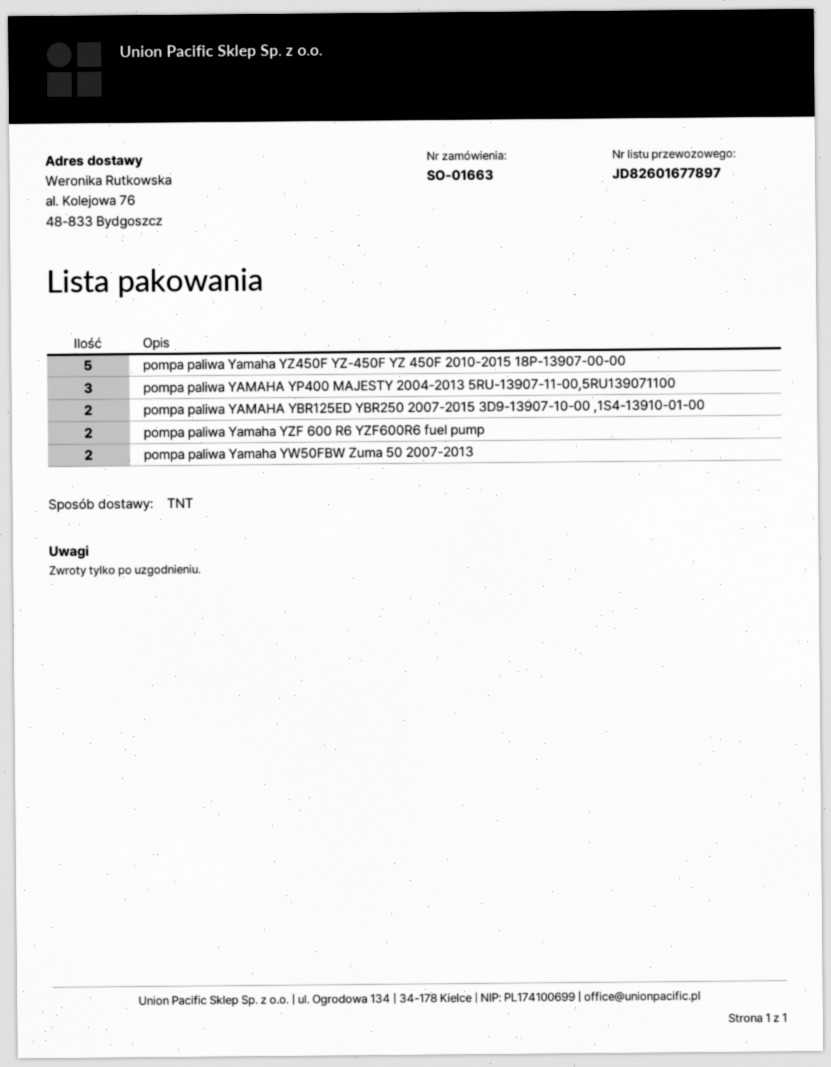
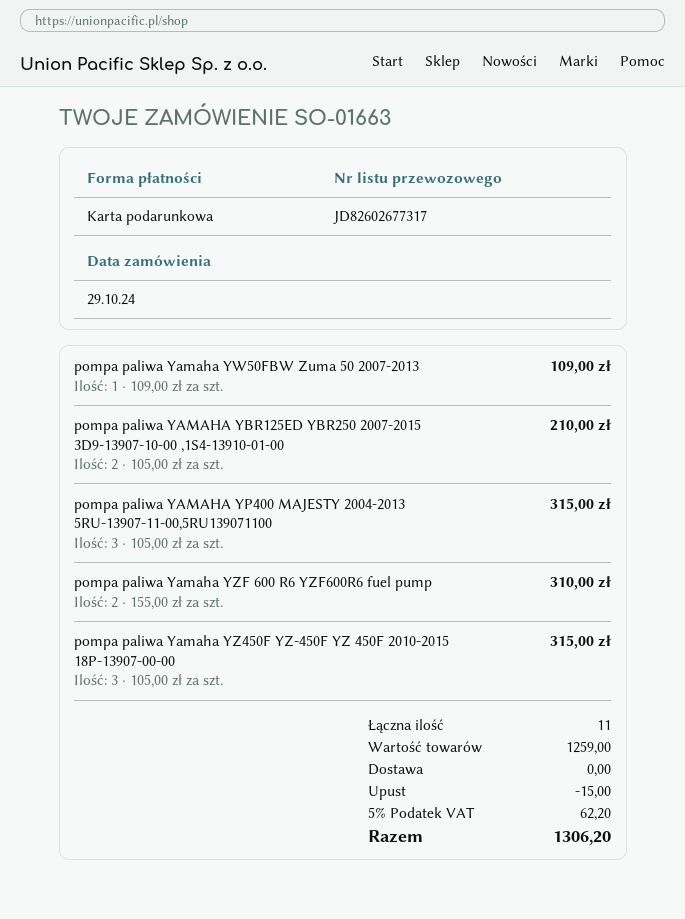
tracking number: JD82601677897 -> JD82602677317
pompa paliwa Yamaha YZ450F YZ-450F YZ 450F 2010-2015 18P-13907-00-00: 5 -> 3
pompa paliwa Yamaha YW50FBW Zuma 50 2007-2013: 2 -> 1

